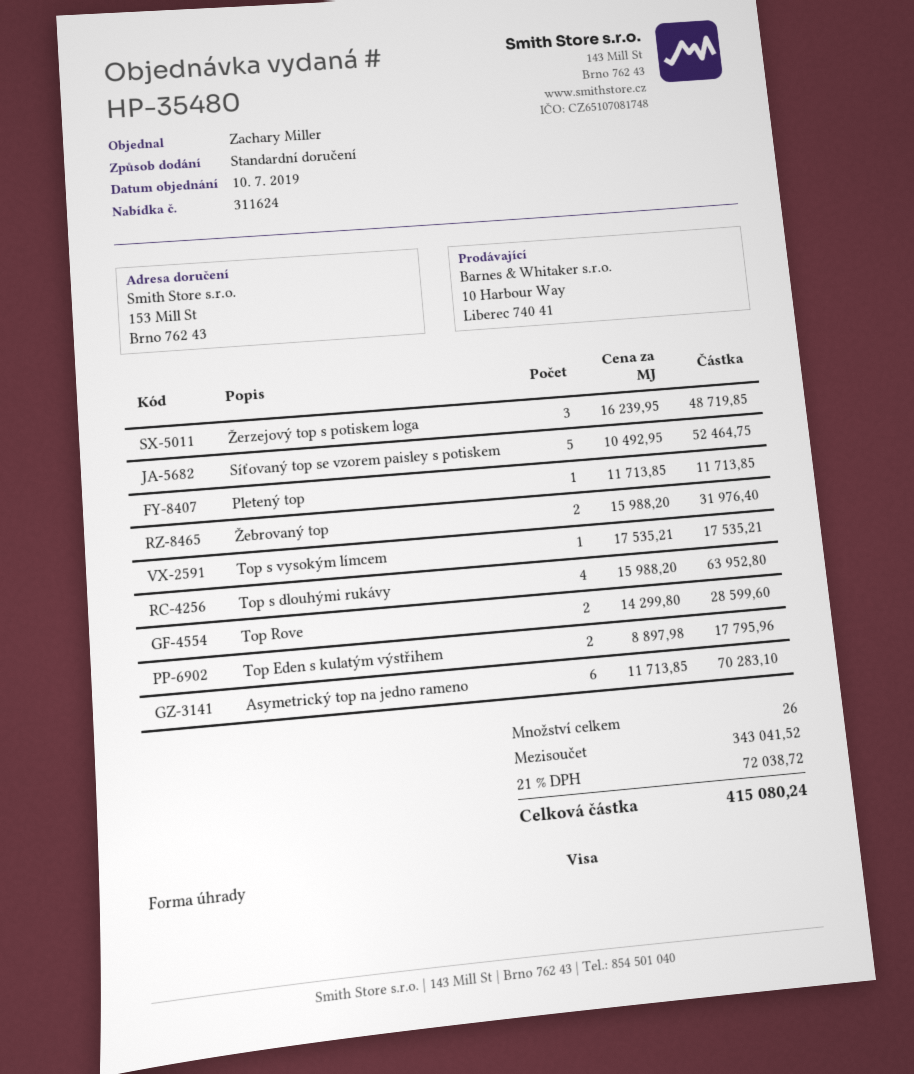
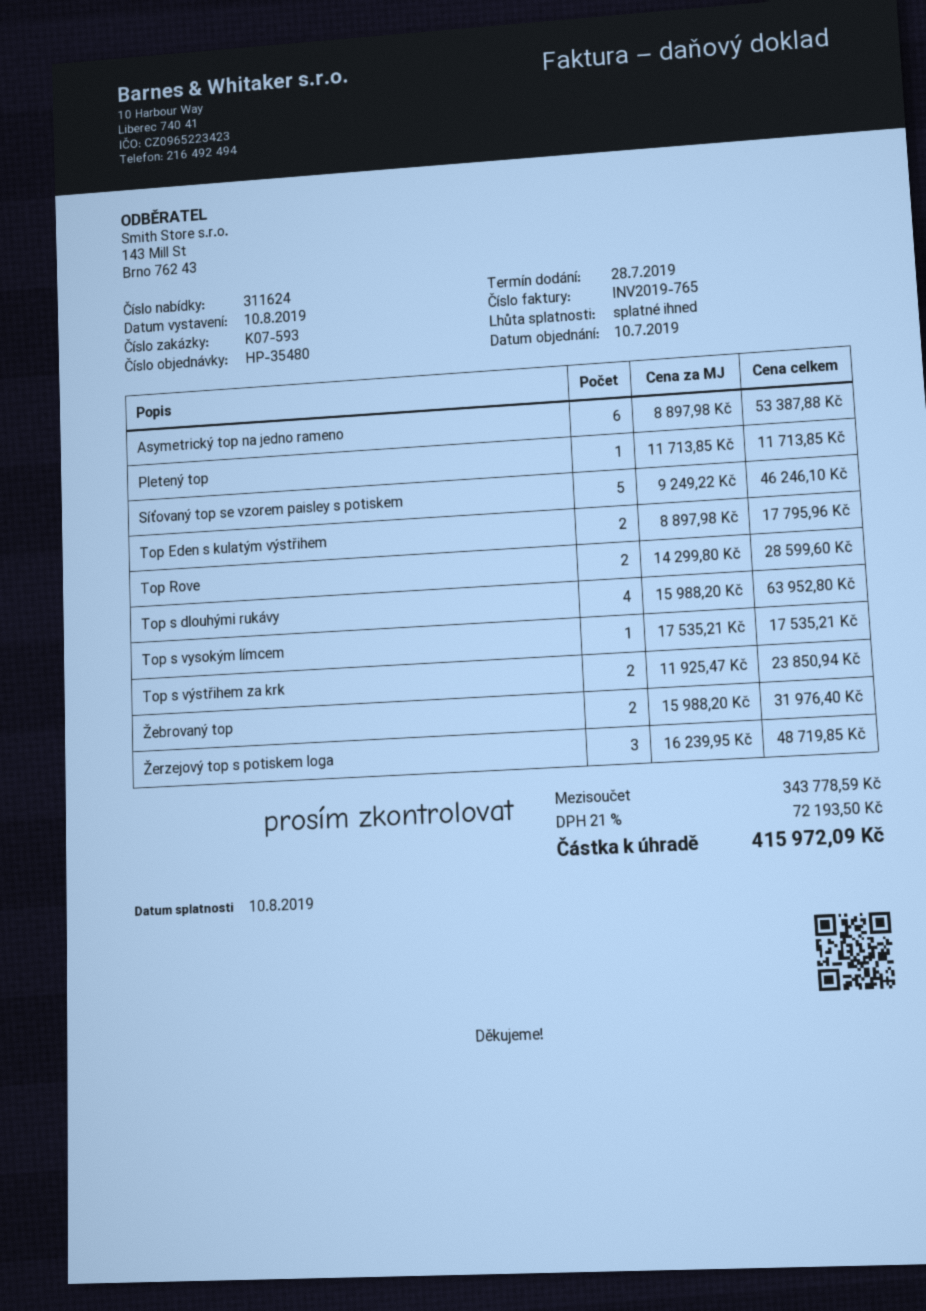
Síťovaný top se vzorem paisley s potiskem: 5 x 10492.95 = 52464.75 -> 5 x 9249.22 = 46246.10
Asymetrický top na jedno rameno: 6 x 11713.85 = 70283.10 -> 6 x 8897.98 = 53387.88
Top s výstřihem za krk: none -> 2 x 11925.47 = 23850.94
subtotal: 343041.52 -> 343778.59
tax: 21% = 72038.72 -> 21% = 72193.50
total: 415080.24 -> 415972.09

